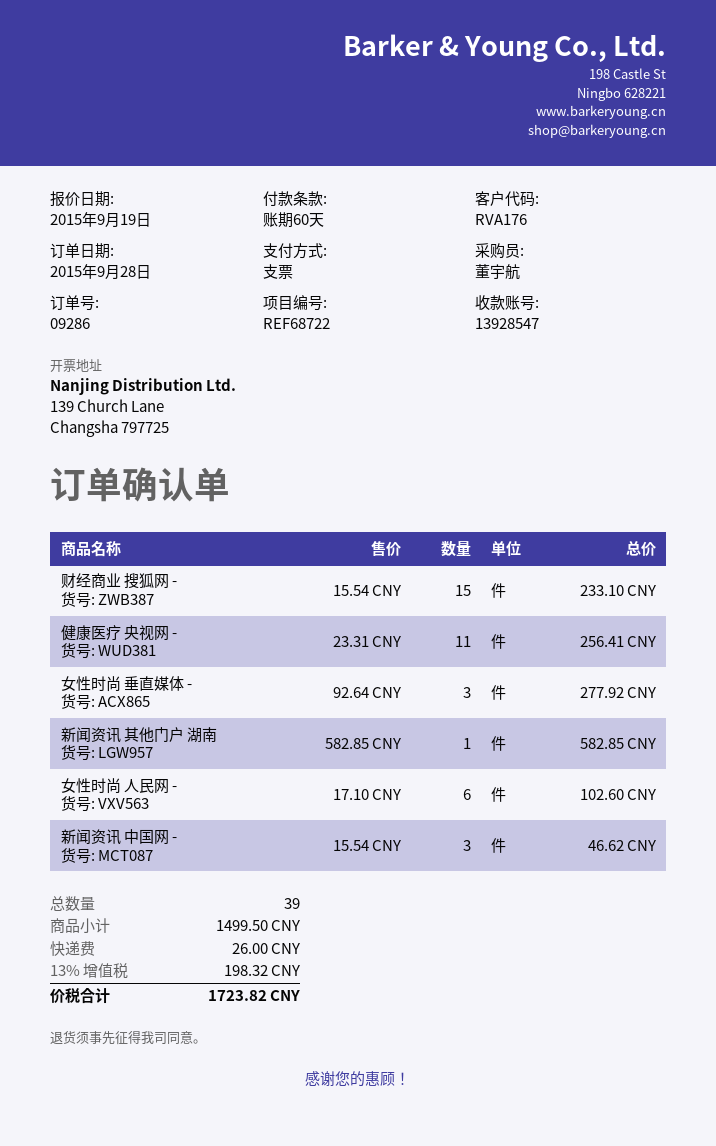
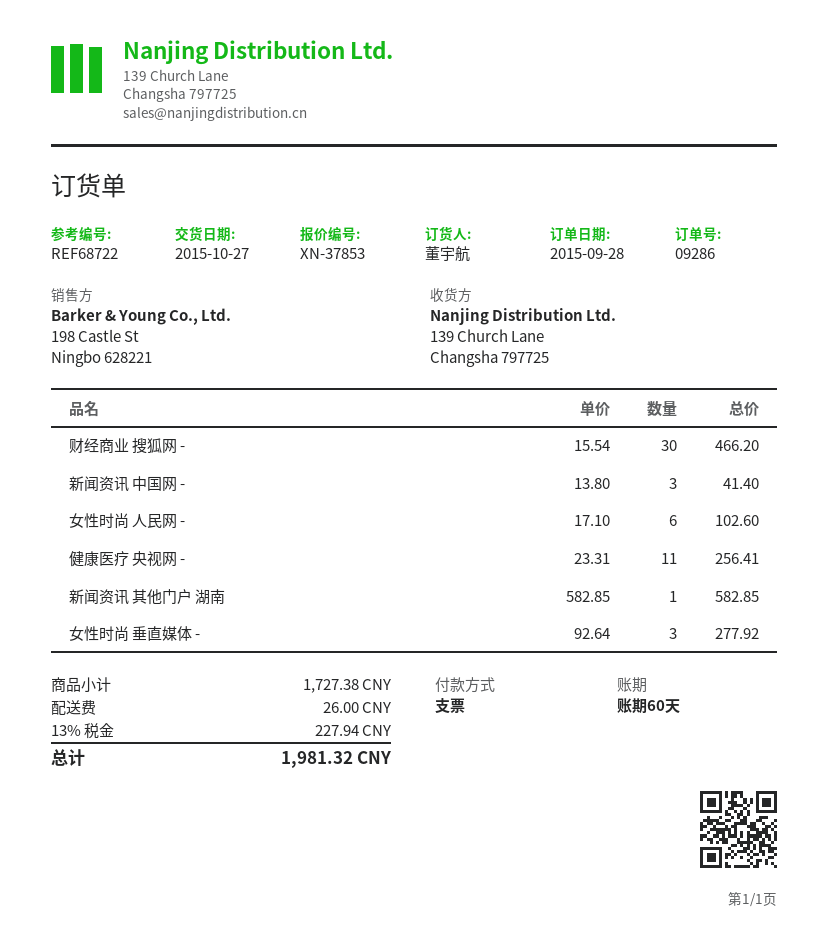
财经商业 搜狐网 -: 15 x 15.54 = 233.10 -> 30 x 15.54 = 466.20
新闻资讯 中国网 -: 3 x 15.54 = 46.62 -> 3 x 13.80 = 41.40
subtotal: 1499.50 -> 1727.38
tax: 13% = 198.32 -> 13% = 227.94
total: 1723.82 -> 1981.32

